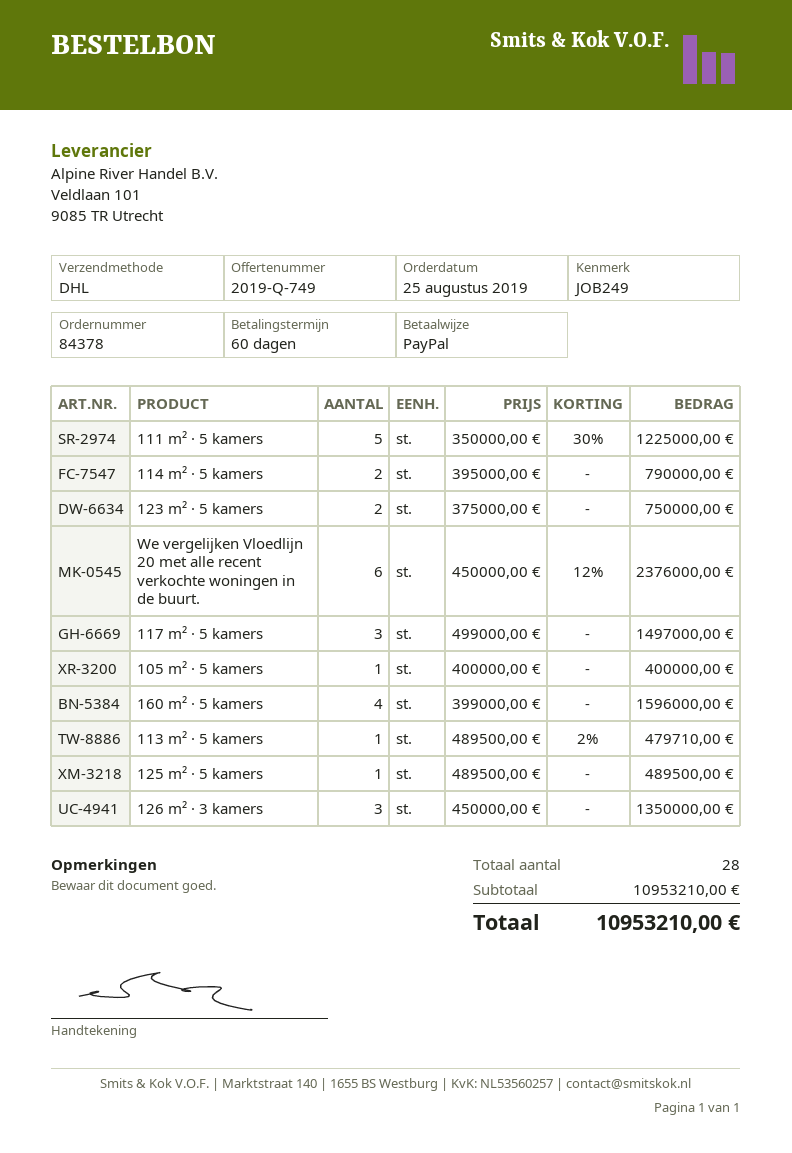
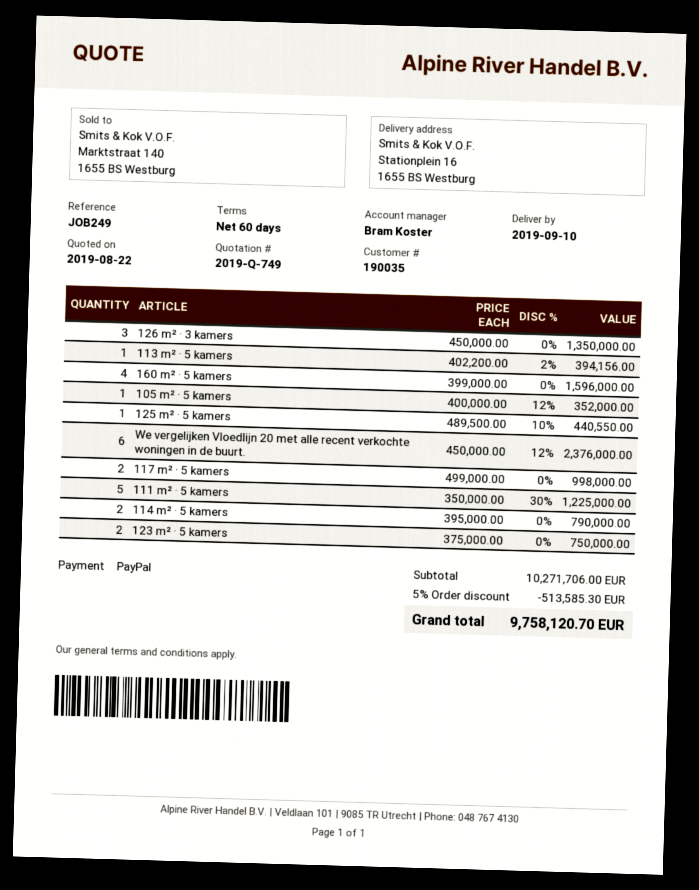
117 m² · 5 kamers: 3 x 499000.00 = 1497000.00 -> 2 x 499000.00 = 998000.00
105 m² · 5 kamers: 1 x 400000.00 = 400000.00 -> 1 x 400000.00 - 12% = 352000.00
113 m² · 5 kamers: 1 x 489500.00 - 2% = 479710.00 -> 1 x 402200.00 - 2% = 394156.00
125 m² · 5 kamers: 1 x 489500.00 = 489500.00 -> 1 x 489500.00 - 10% = 440550.00
subtotal: 10953210.00 -> 10271706.00
discount: none -> 5% = 513585.30
total: 10953210.00 -> 9758120.70

